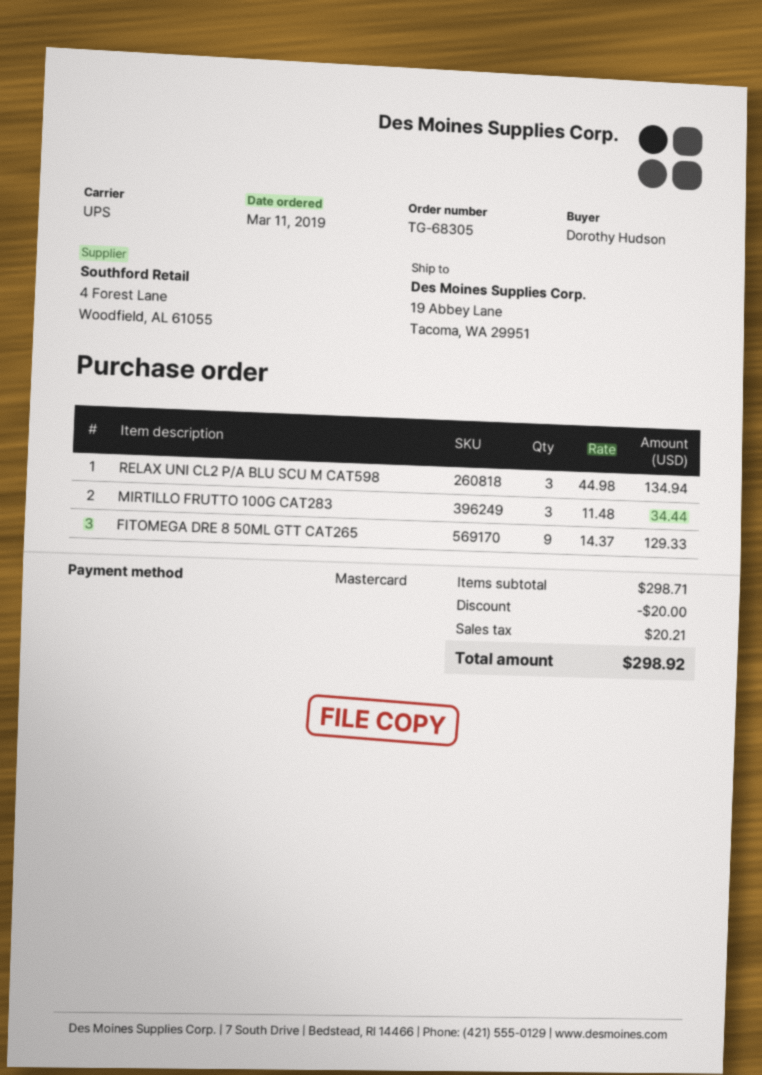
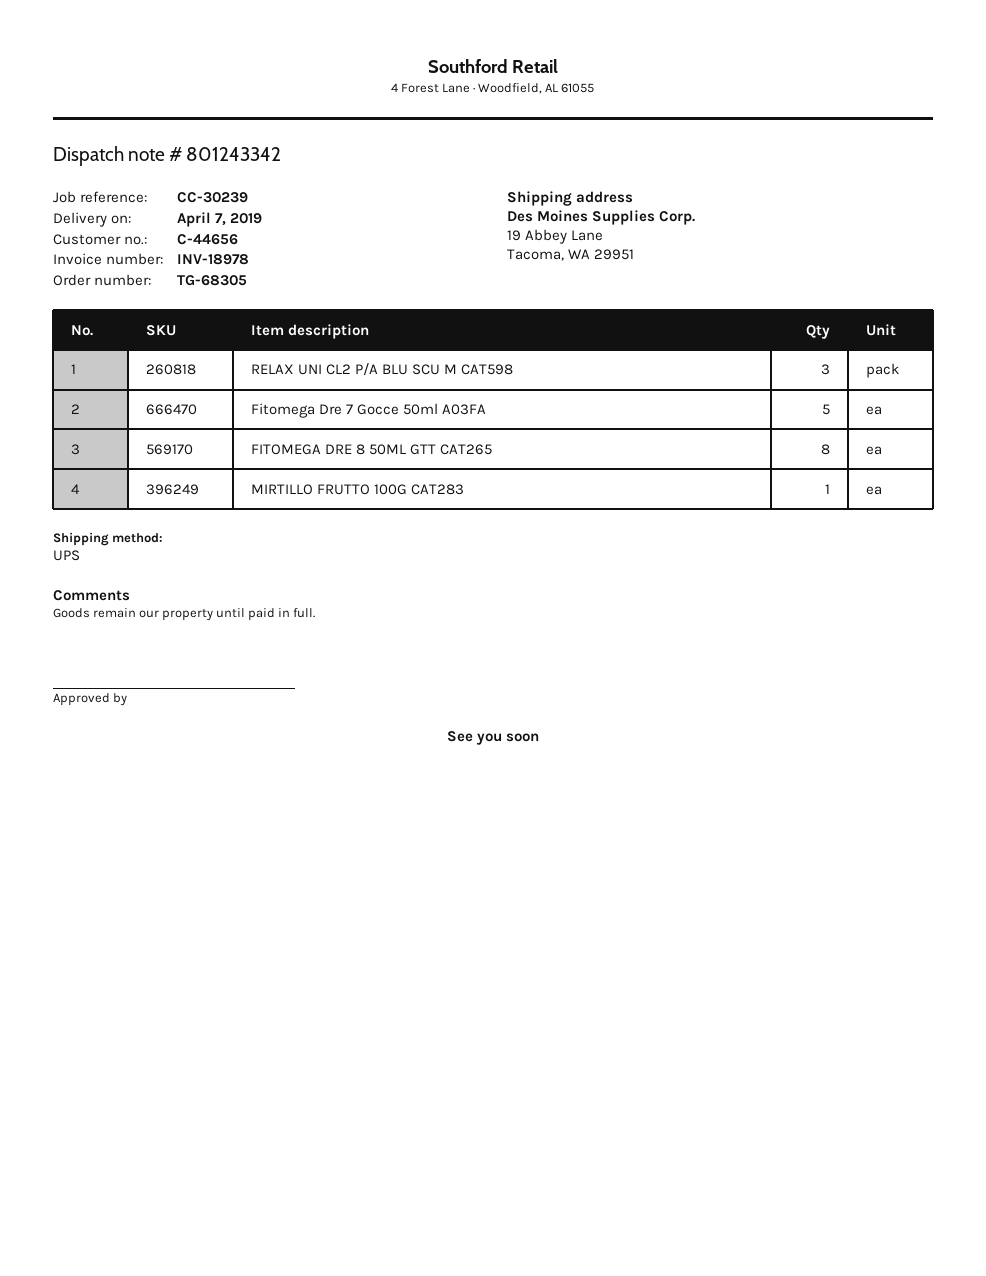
MIRTILLO FRUTTO 100G CAT283: 3 -> 1
FITOMEGA DRE 8 50ML GTT CAT265: 9 -> 8
Fitomega Dre 7 Gocce 50ml A03FA: none -> 5

